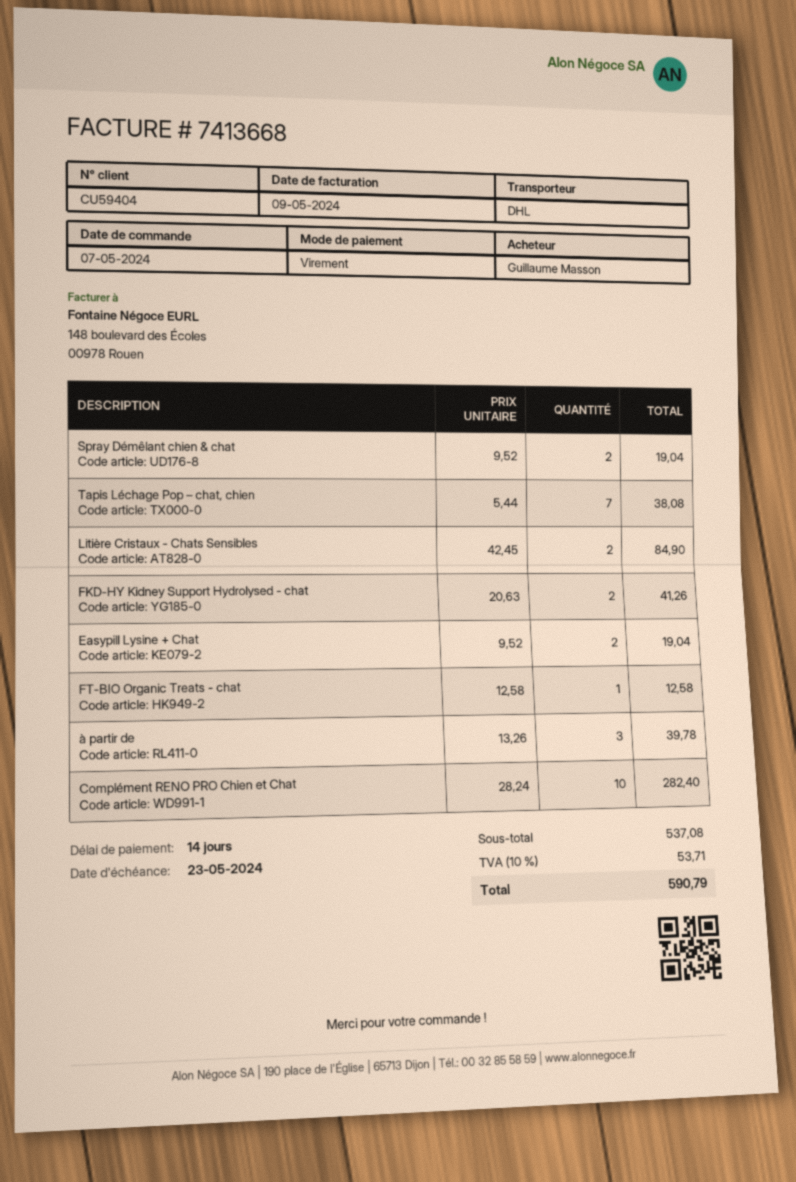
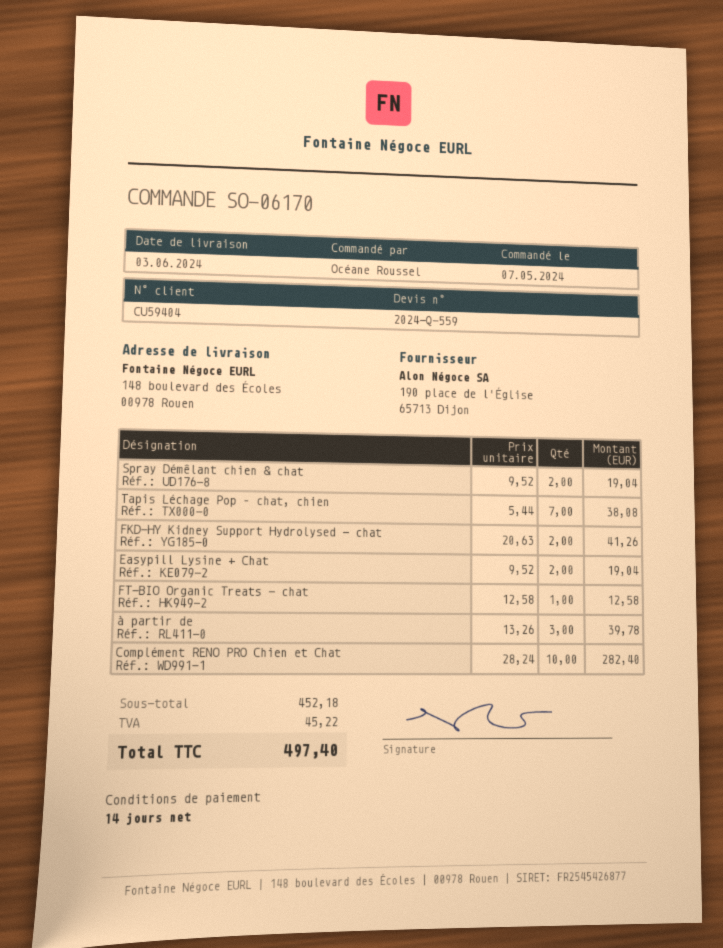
ordered by: Guillaume Masson -> Océane Roussel
Litière Cristaux - Chats Sensibles: 2 x 42.45 = 84.90 -> none
subtotal: 537.08 -> 452.18
tax: 53.71 -> 45.22
total: 590.79 -> 497.40

